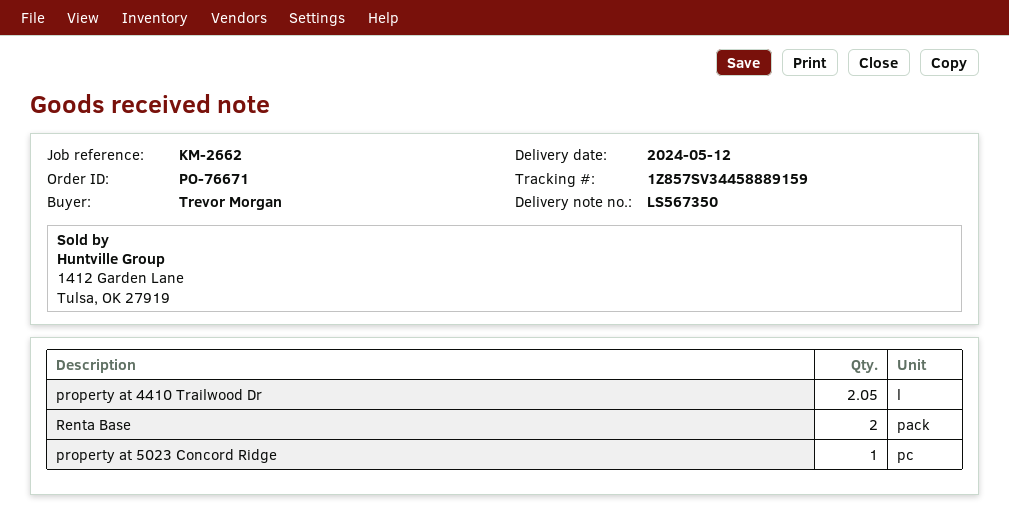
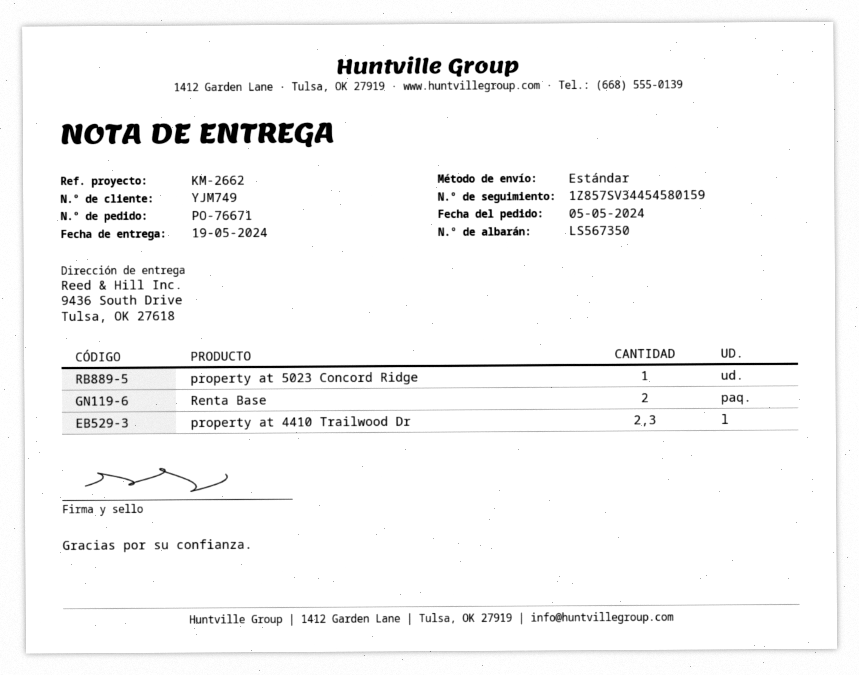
delivery date: 2024-05-12 -> 2024-05-19
tracking number: 1Z857SV34458889159 -> 1Z857SV34454580159
property at 4410 Trailwood Dr: 2.05 -> 2.3

